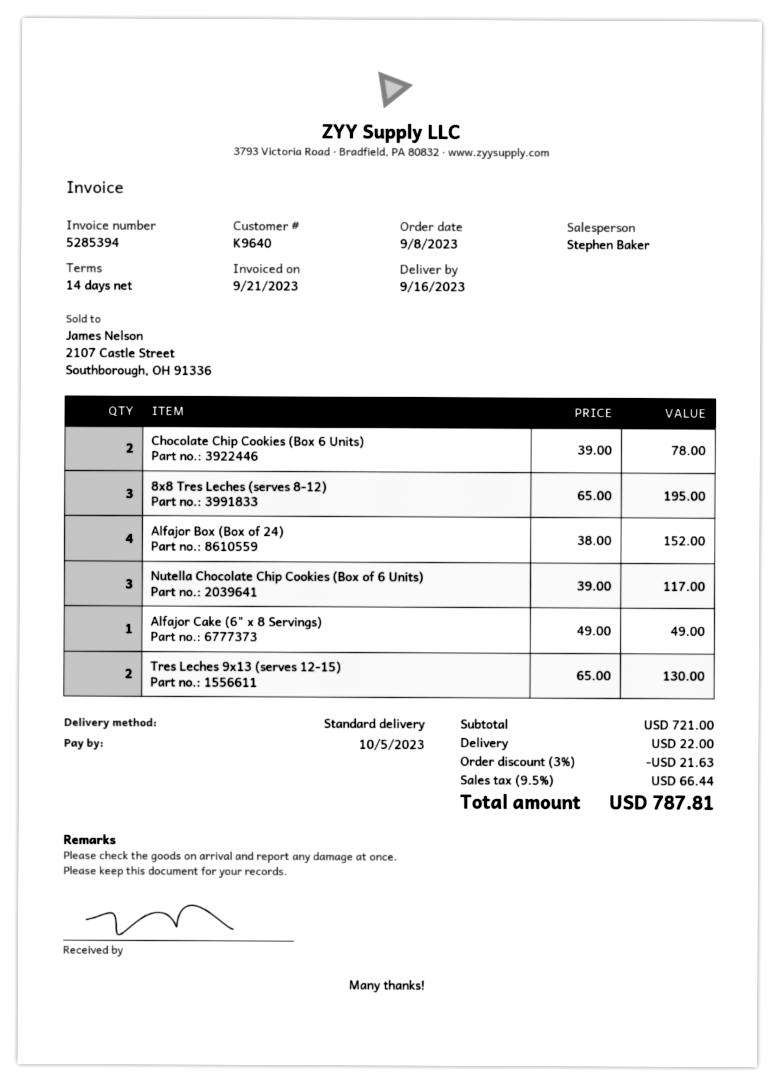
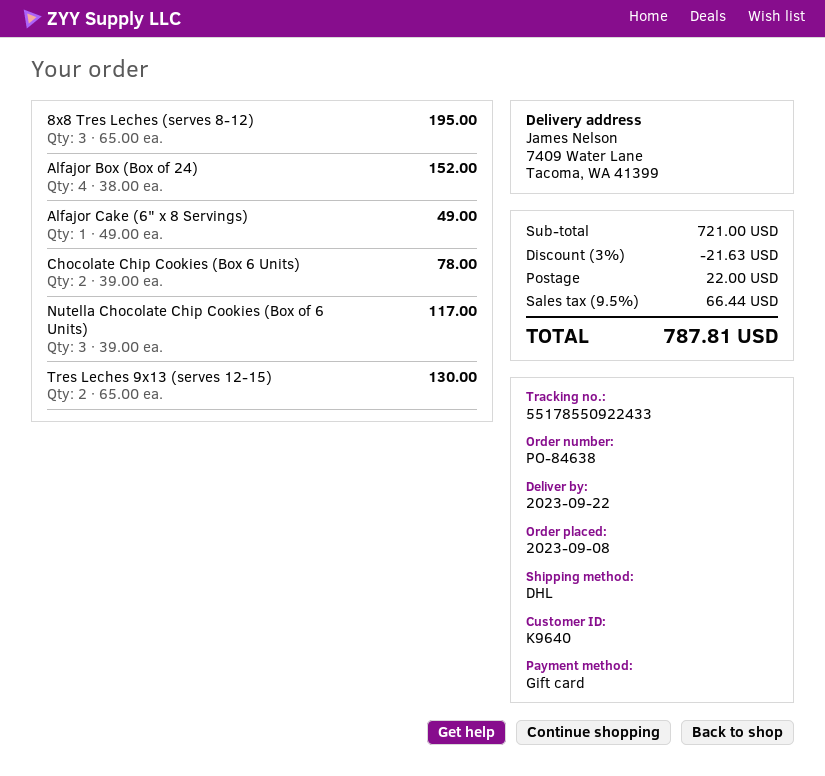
delivery date: 2023-09-16 -> 2023-09-22
shipping method: standard -> DHL

